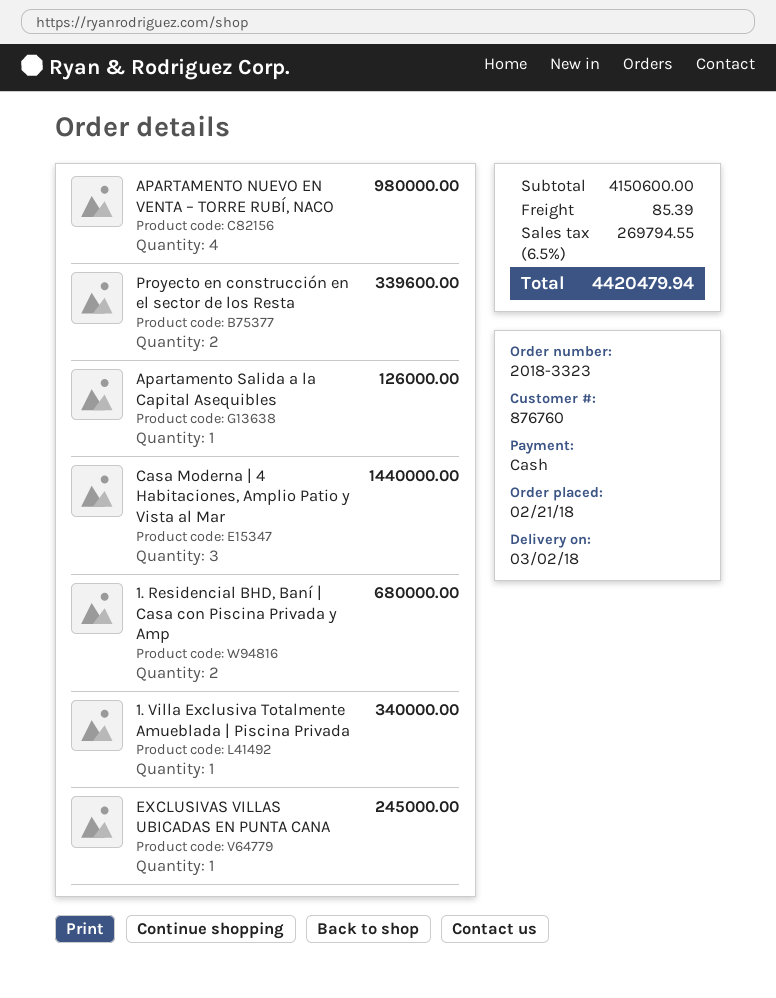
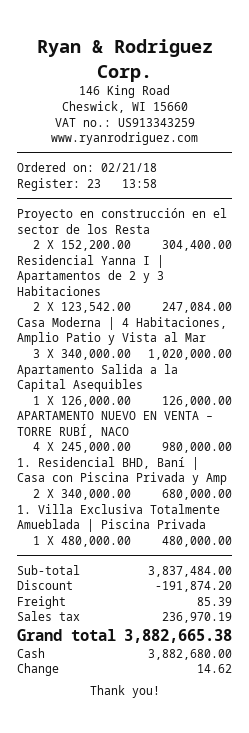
Proyecto en construcción en el sector de los Resta: 2 for 339600.00 -> 2 for 304400.00
Casa Moderna | 4 Habitaciones, Amplio Patio y Vista al Mar: 3 for 1440000.00 -> 3 for 1020000.00
1. Villa Exclusiva Totalmente Amueblada | Piscina Privada: 1 for 340000.00 -> 1 for 480000.00
EXCLUSIVAS VILLAS UBICADAS EN PUNTA CANA: 1 for 245000.00 -> none
Residencial Yanna I | Apartamentos de 2 y 3 Habitaciones: none -> 2 for 247084.00
subtotal: 4150600.00 -> 3837484.00
discount: none -> 191874.20
tax: 269794.55 -> 236970.19
total: 4420479.94 -> 3882665.38

